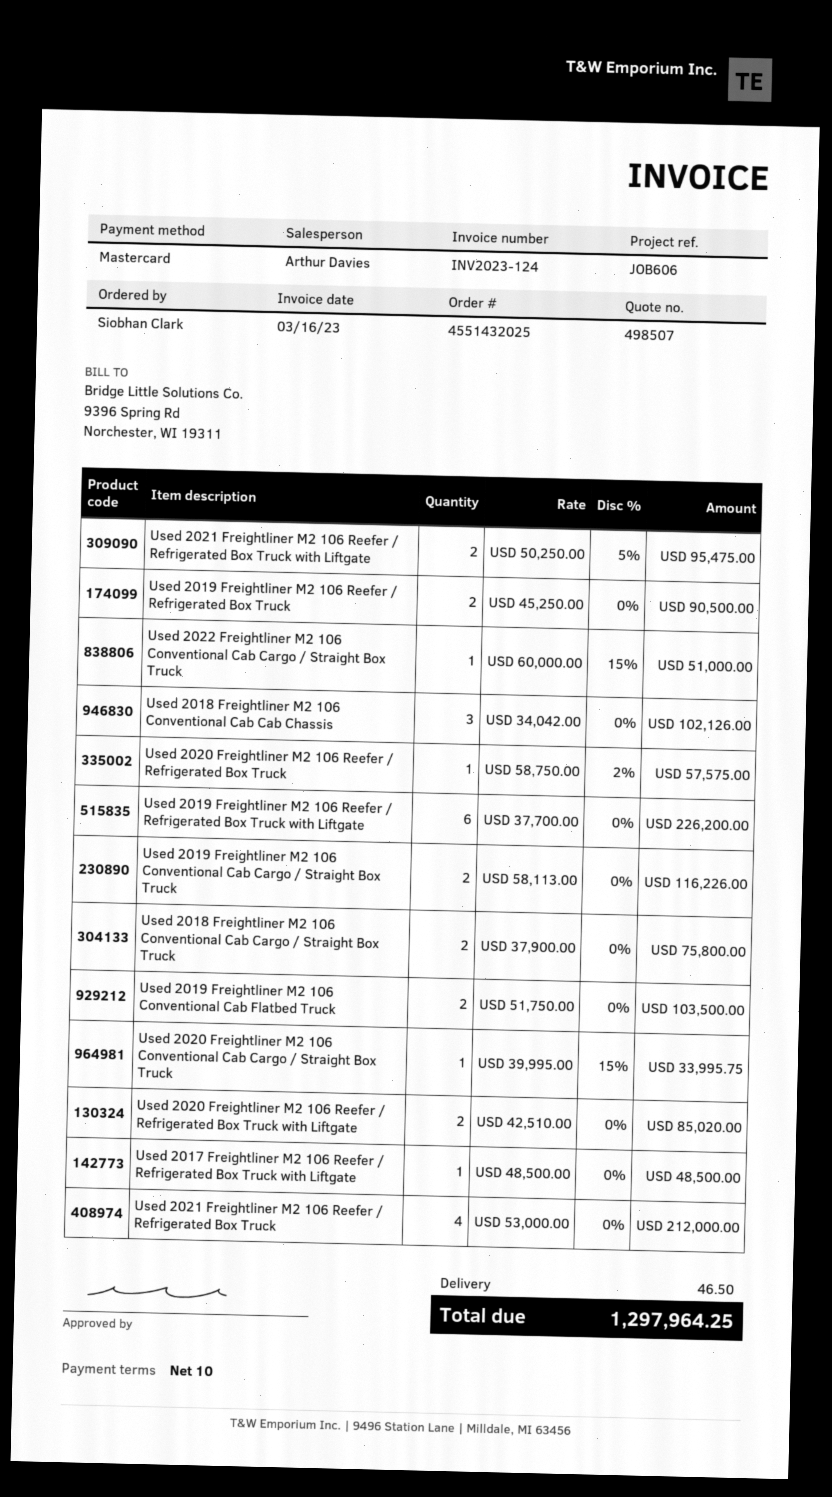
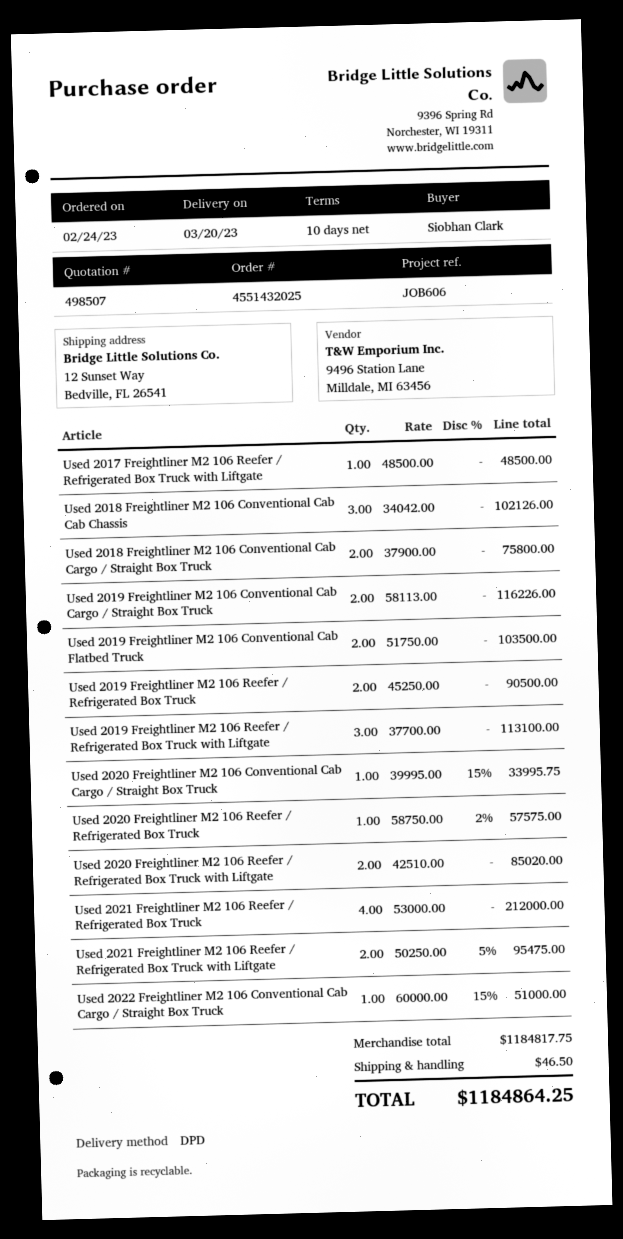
Used 2019 Freightliner M2 106 Reefer / Refrigerated Box Truck with Liftgate: 6 x 37700.00 = 226200.00 -> 3 x 37700.00 = 113100.00
total: 1297964.25 -> 1184864.25

